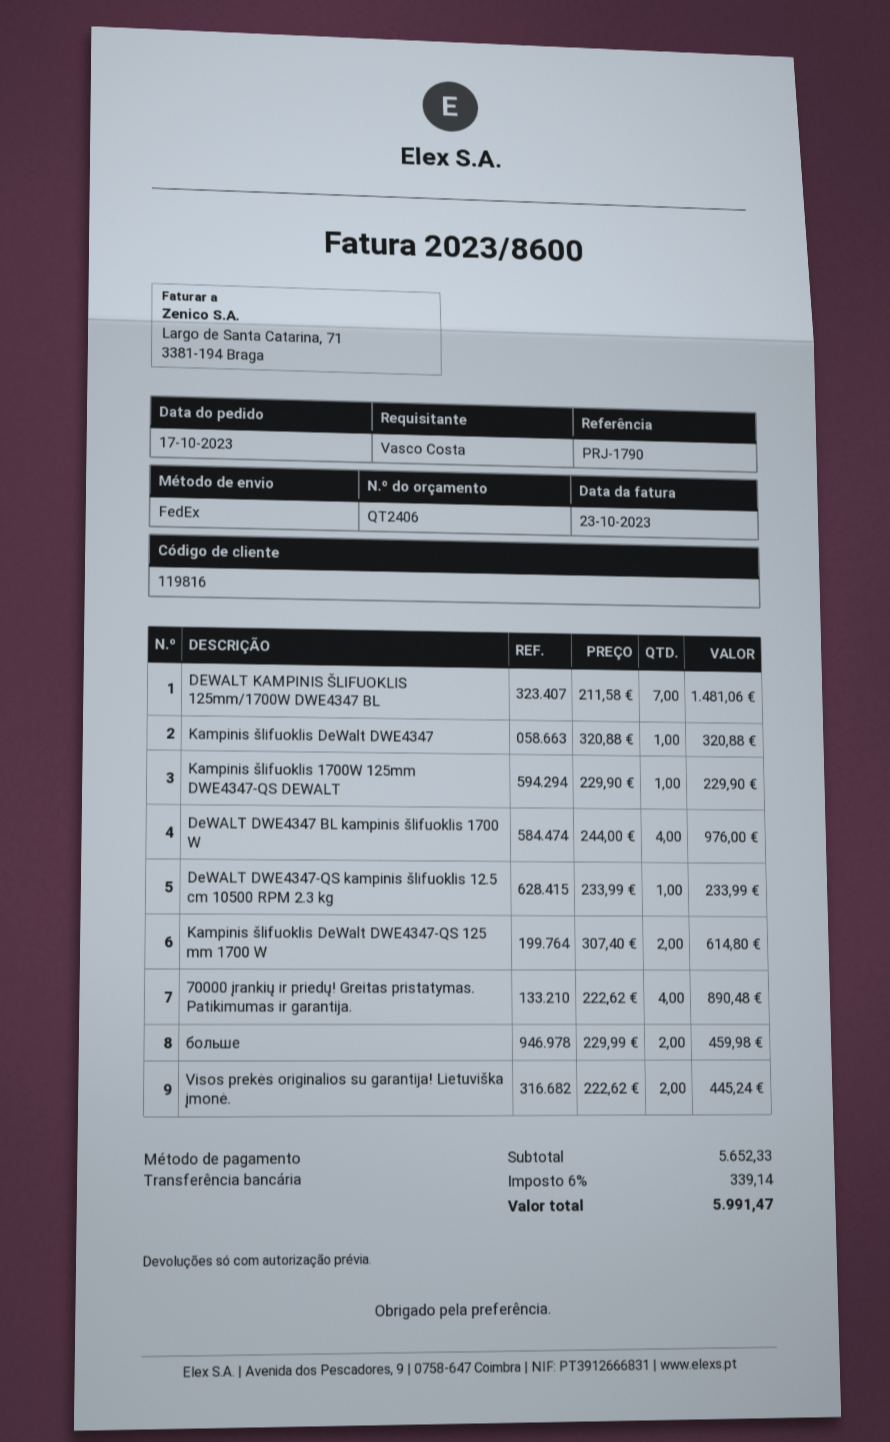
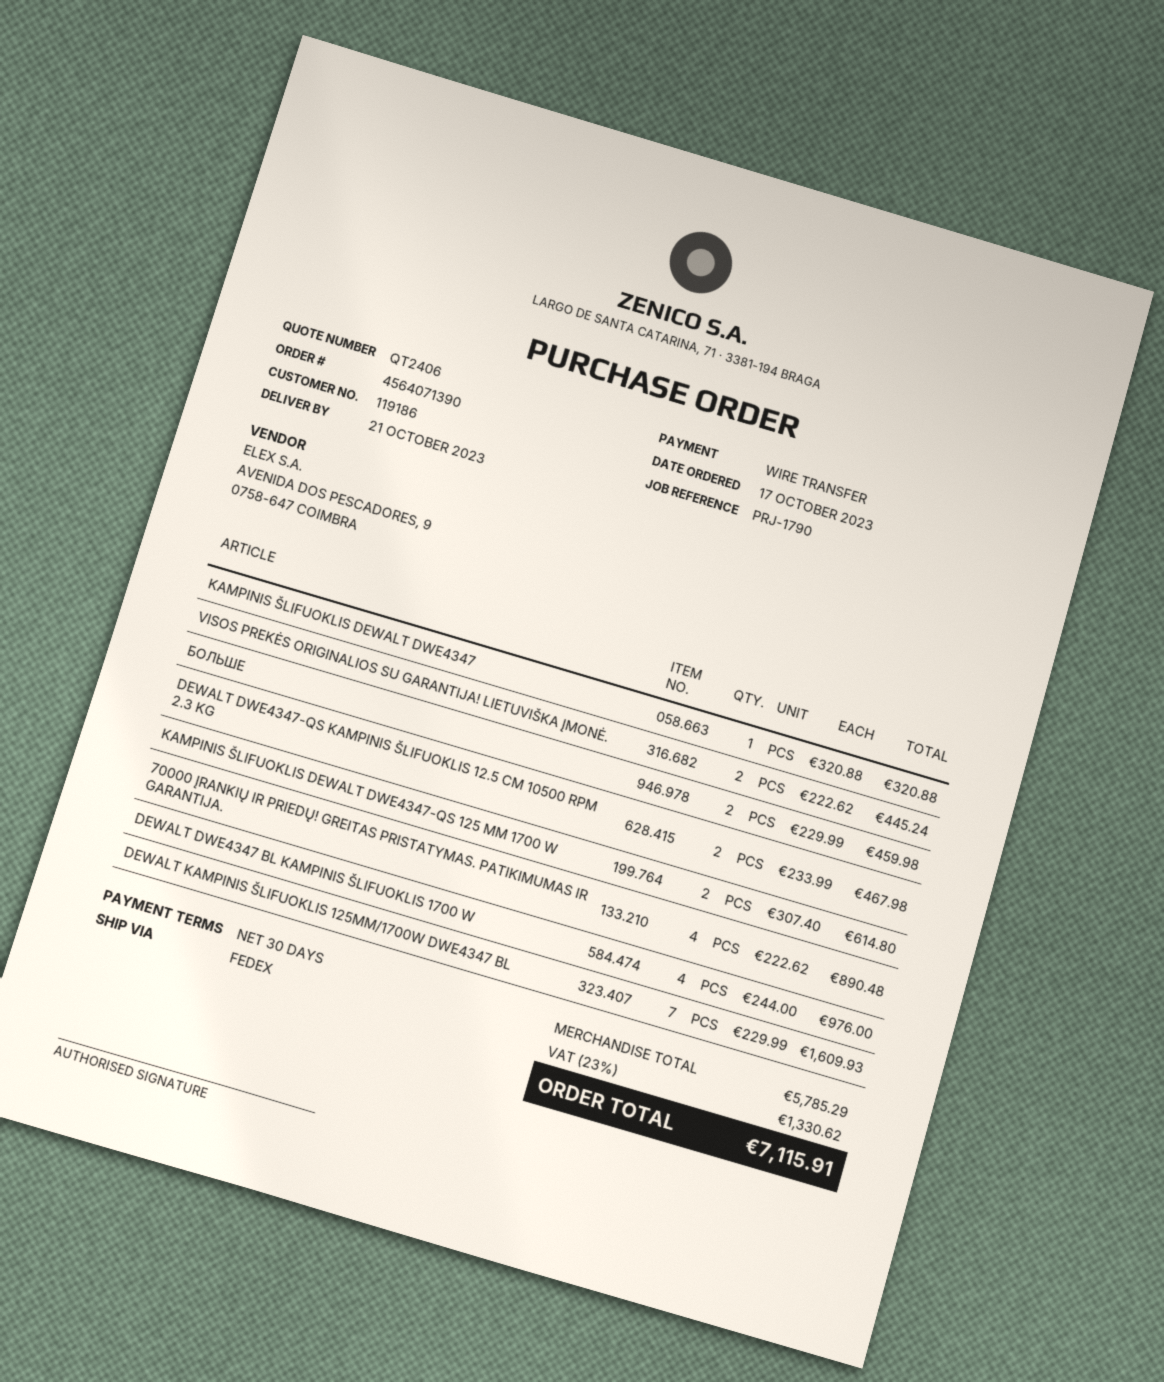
customer number: 119816 -> 119186
DEWALT KAMPINIS ŠLIFUOKLIS 125mm/1700W DWE4347 BL: 7 x 211.58 = 1481.06 -> 7 x 229.99 = 1609.93
Kampinis šlifuoklis 1700W 125mm DWE4347-QS DEWALT: 1 x 229.90 = 229.90 -> none
DeWALT DWE4347-QS kampinis šlifuoklis 12.5 cm 10500 RPM 2.3 kg: 1 x 233.99 = 233.99 -> 2 x 233.99 = 467.98
subtotal: 5652.33 -> 5785.29
tax: 6% = 339.14 -> 23% = 1330.62
total: 5991.47 -> 7115.91

